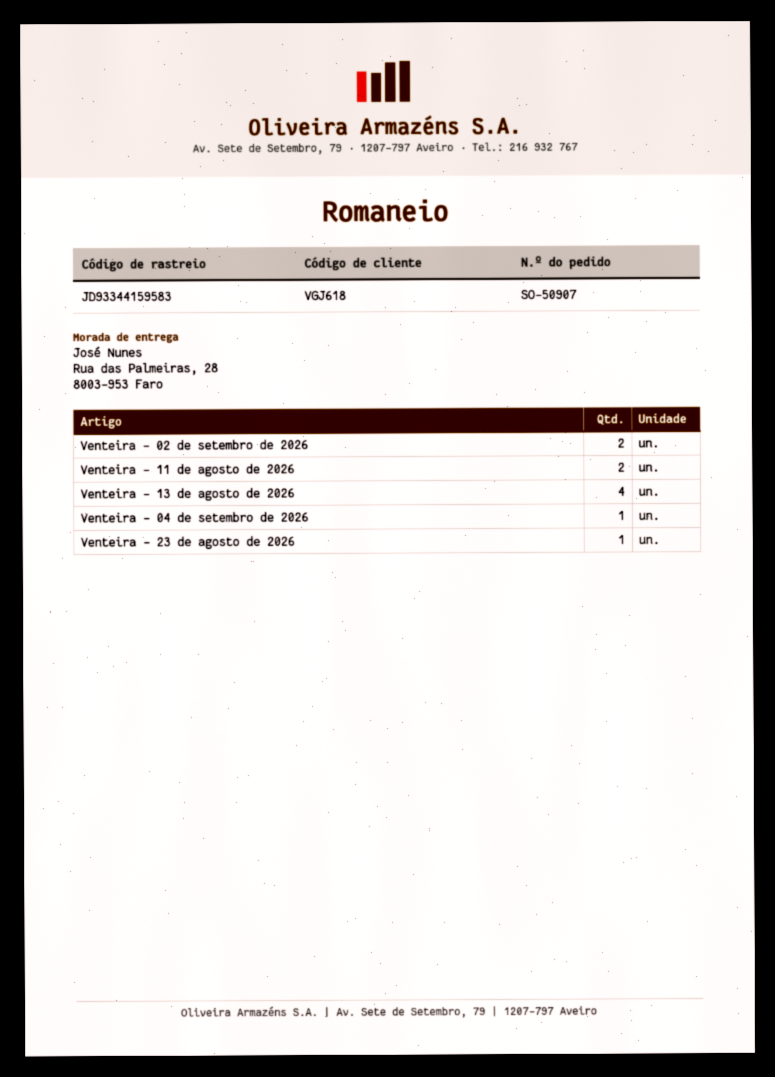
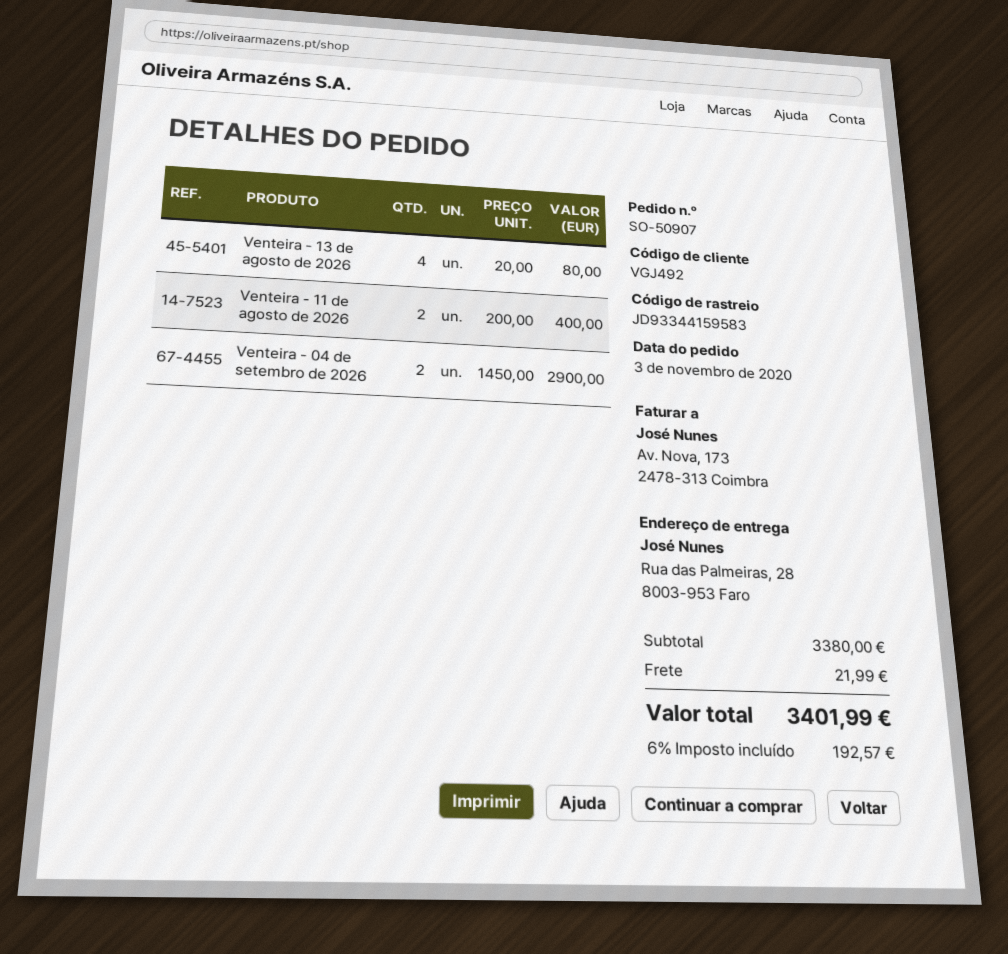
customer number: VGJ618 -> VGJ492
Venteira - 02 de setembro de 2026: 2 -> none
Venteira - 04 de setembro de 2026: 1 -> 2
Venteira - 23 de agosto de 2026: 1 -> none

